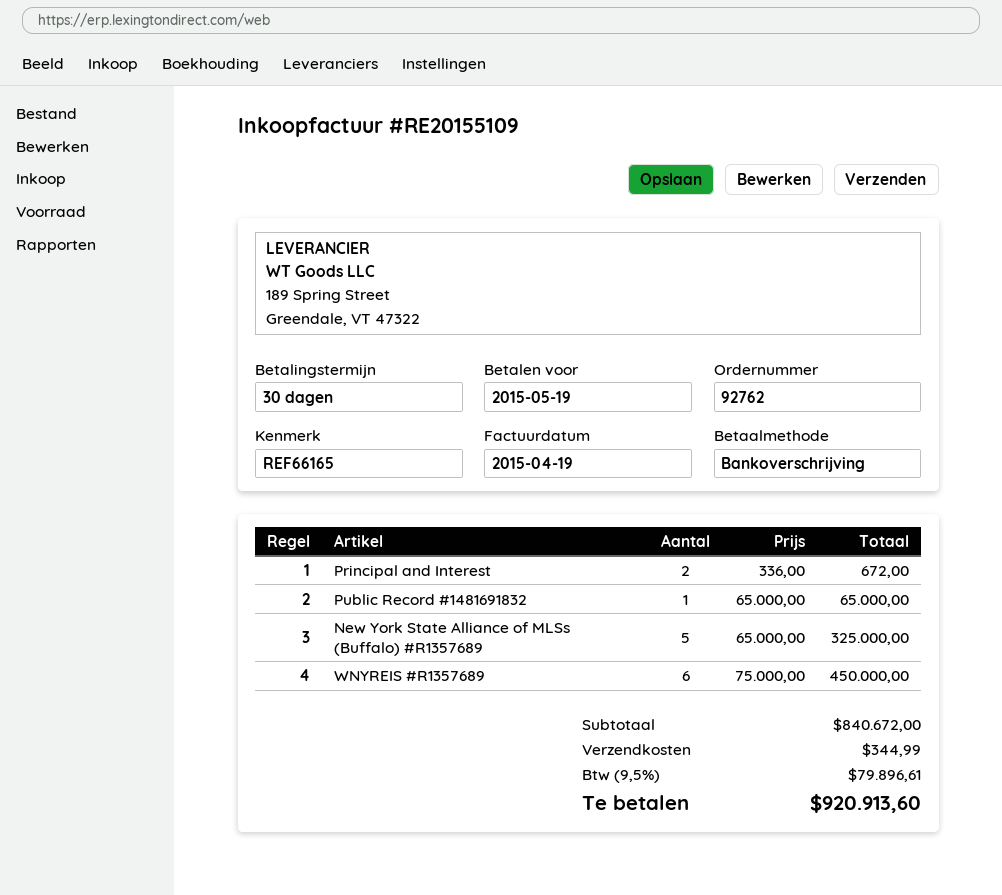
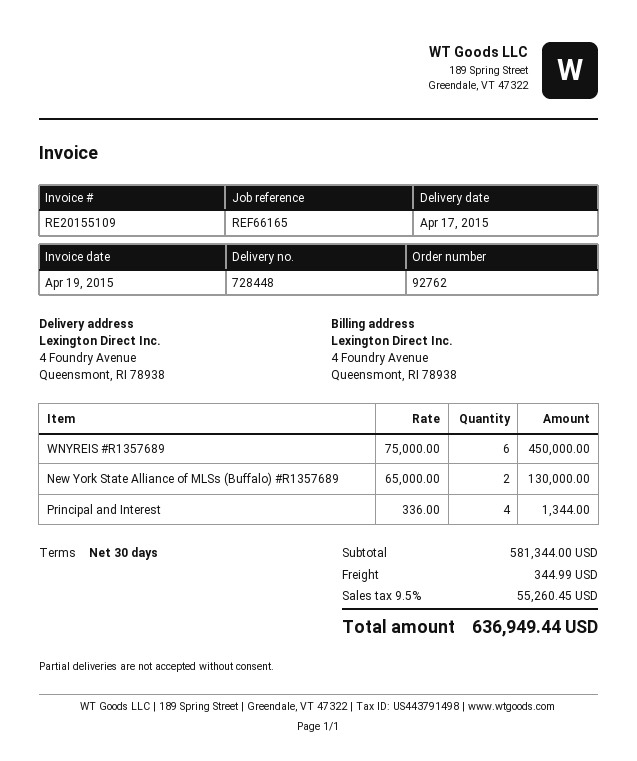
Principal and Interest: 2 x 336.00 = 672.00 -> 4 x 336.00 = 1344.00
Public Record #1481691832: 1 x 65000.00 = 65000.00 -> none
New York State Alliance of MLSs (Buffalo) #R1357689: 5 x 65000.00 = 325000.00 -> 2 x 65000.00 = 130000.00
subtotal: 840672.00 -> 581344.00
tax: 9.5% = 79896.61 -> 9.5% = 55260.45
total: 920913.60 -> 636949.44

